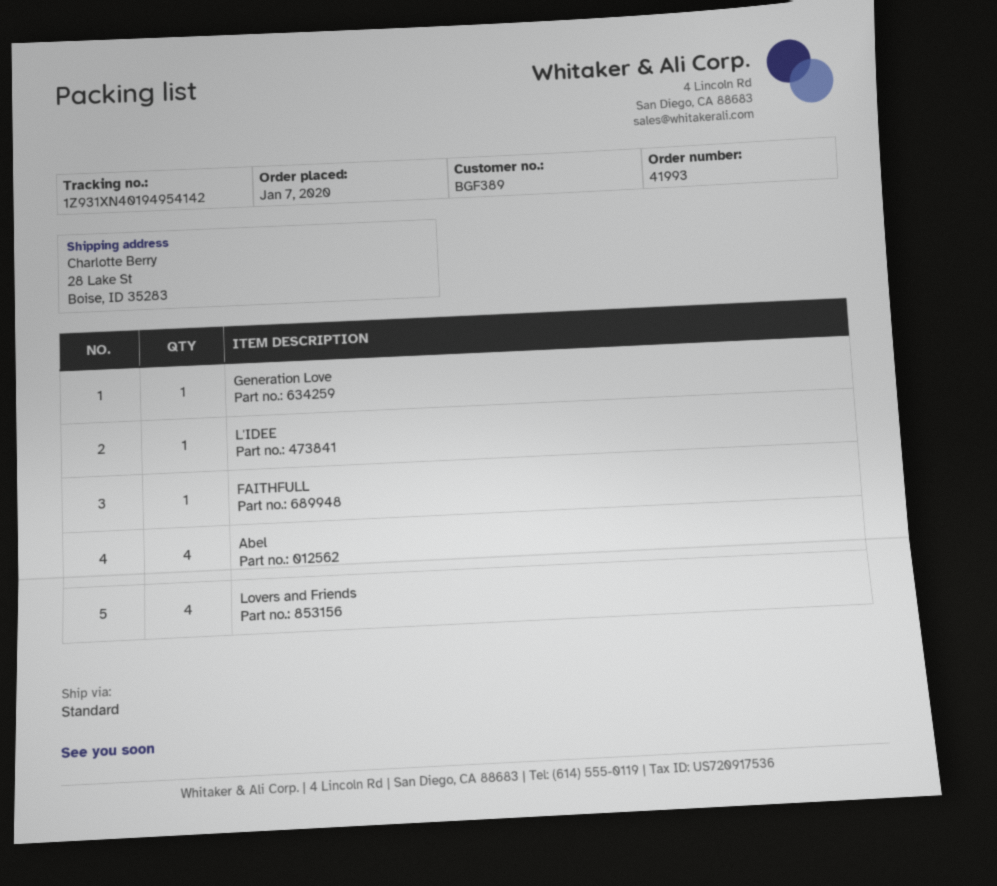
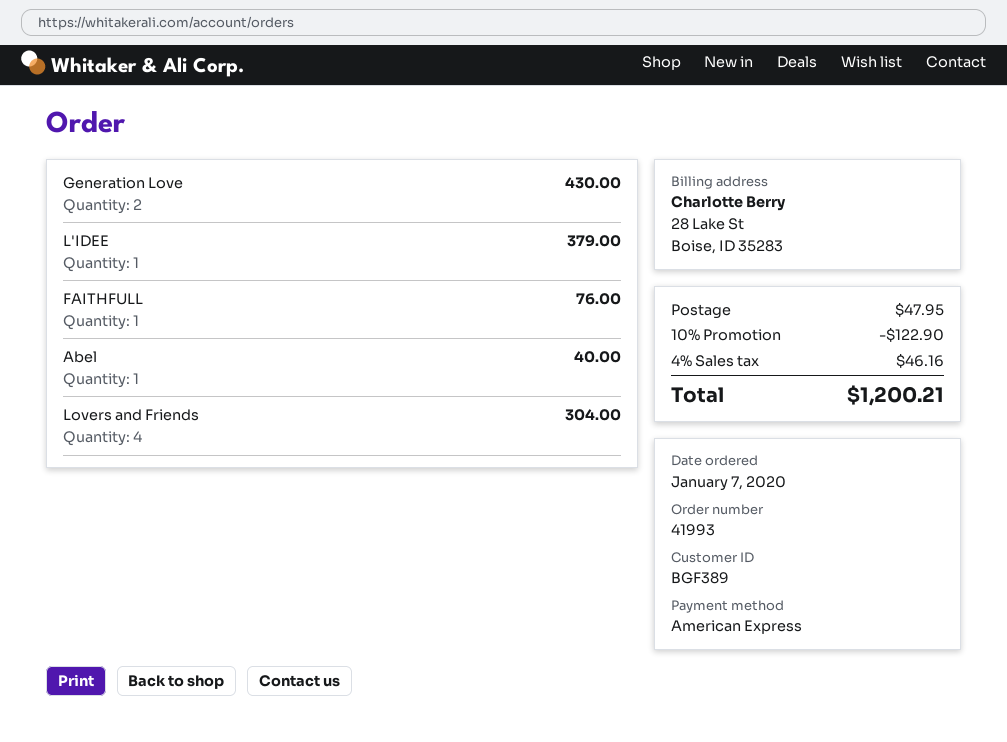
Generation Love: 1 -> 2
Abel: 4 -> 1

